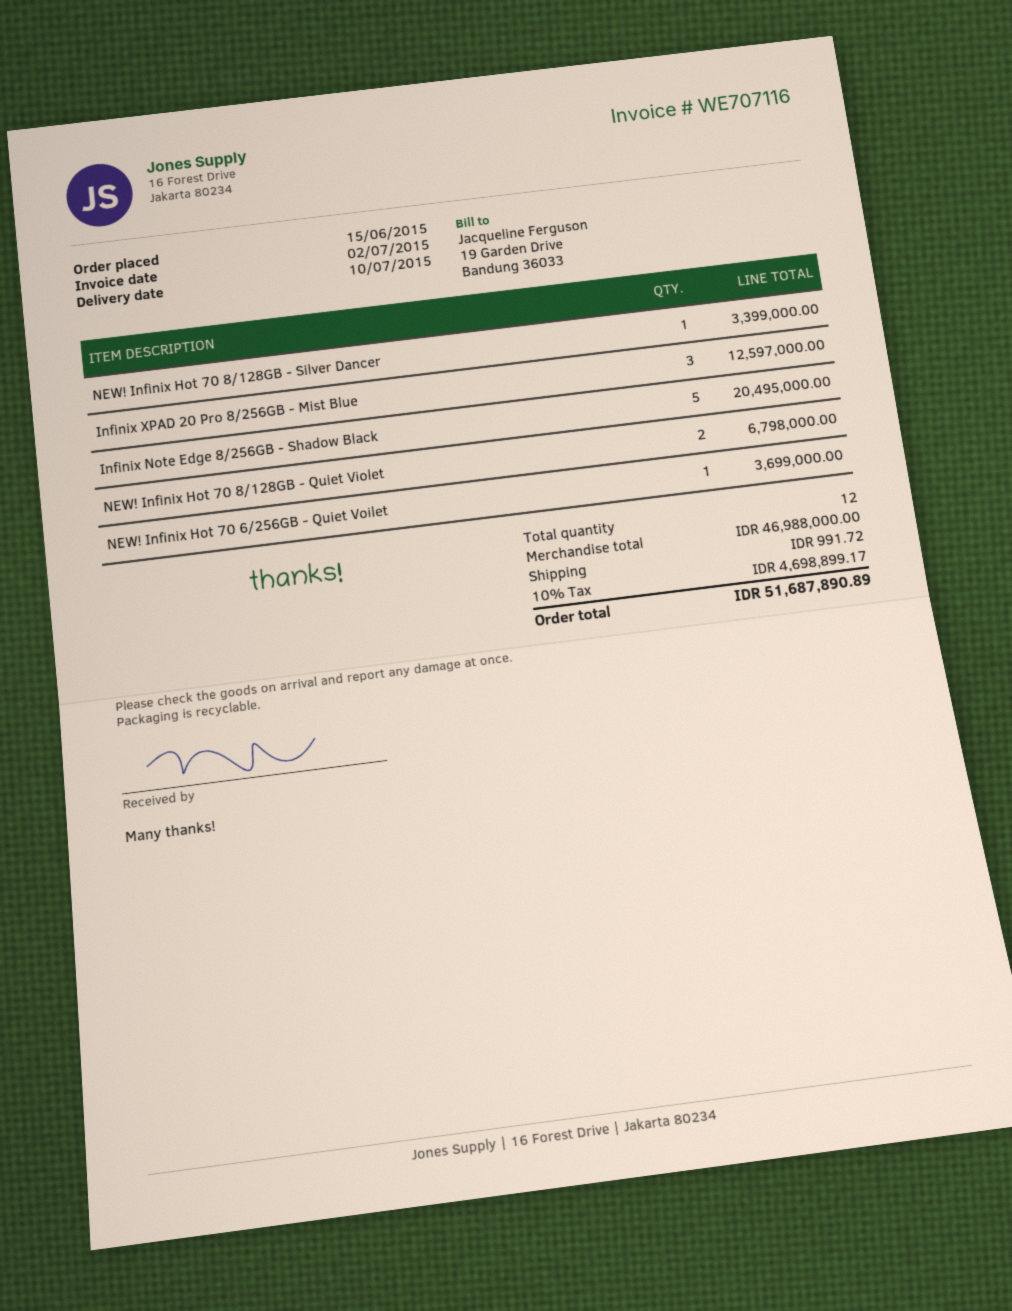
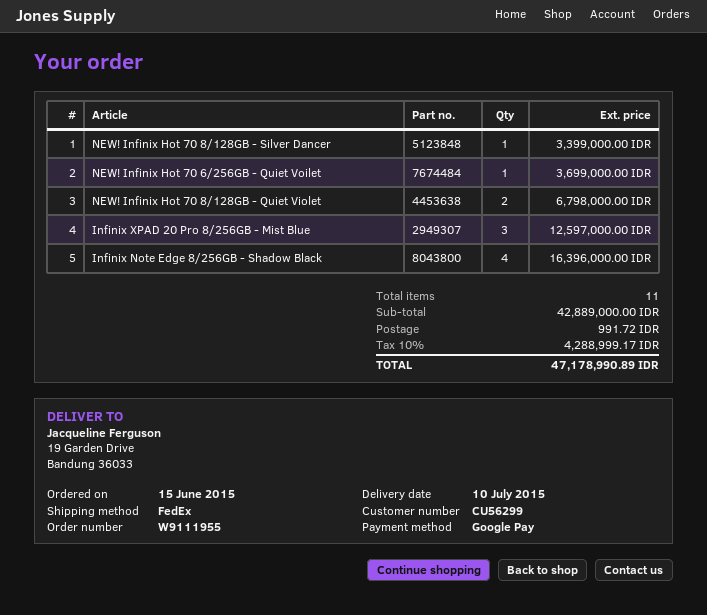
Infinix Note Edge 8/256GB - Shadow Black: 5 for 20495000.00 -> 4 for 16396000.00
total quantity: 12 -> 11
subtotal: 46988000.00 -> 42889000.00
tax: 10% = 4698899.17 -> 10% = 4288999.17
total: 51687890.89 -> 47178990.89

